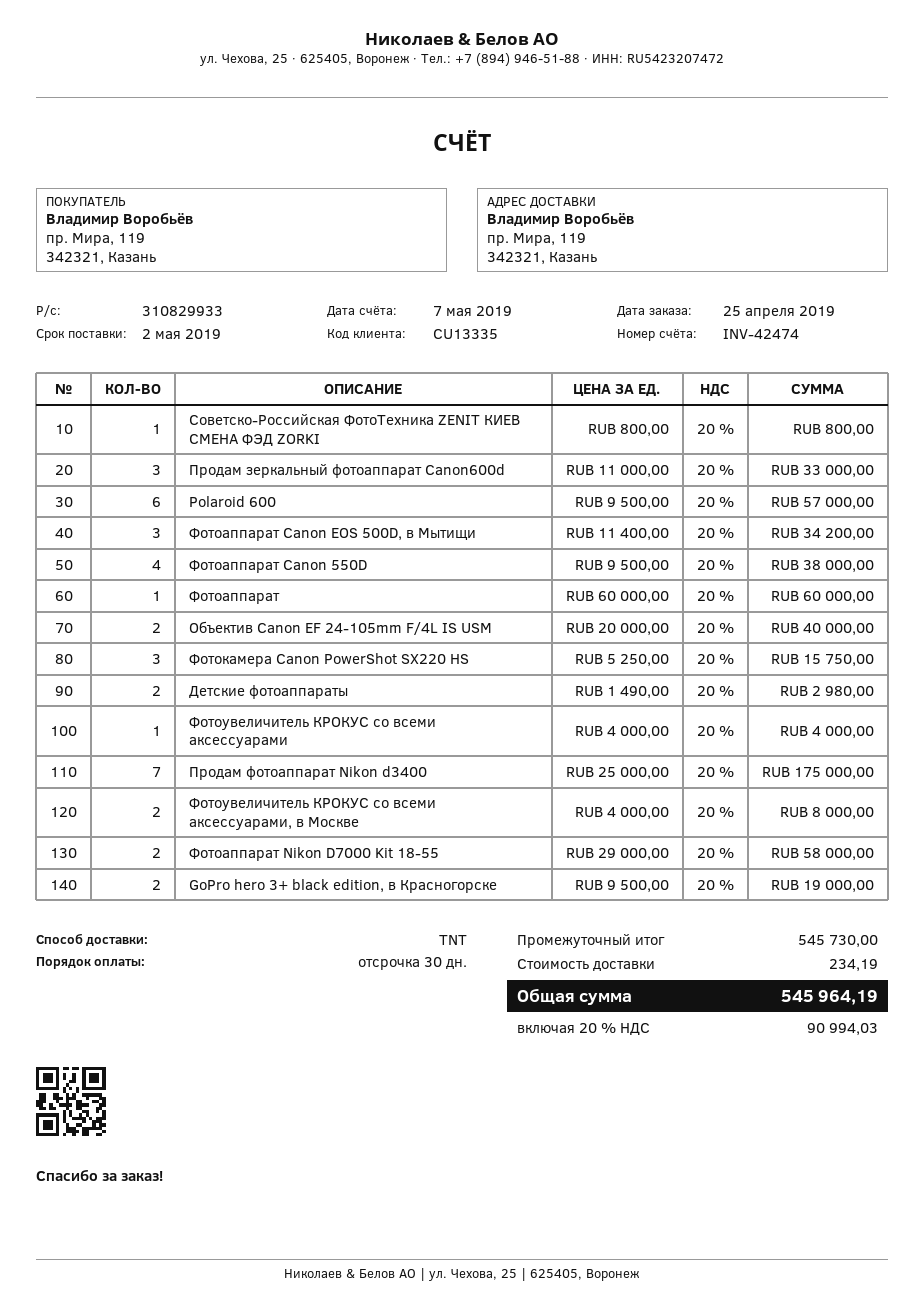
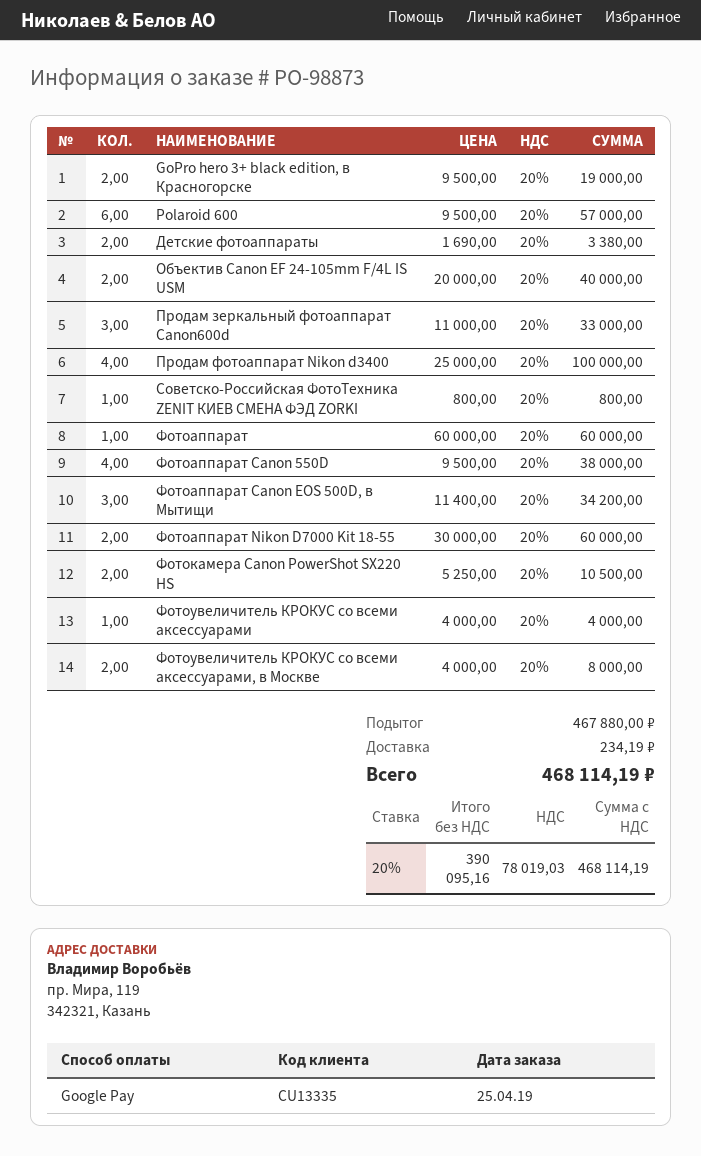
Фотокамера Canon PowerShot SX220 HS: 3 x 5250.00 = 15750.00 -> 2 x 5250.00 = 10500.00
Детские фотоаппараты: 2 x 1490.00 = 2980.00 -> 2 x 1690.00 = 3380.00
Продам фотоаппарат Nikon d3400: 7 x 25000.00 = 175000.00 -> 4 x 25000.00 = 100000.00
Фотоаппарат Nikon D7000 Kit 18-55: 2 x 29000.00 = 58000.00 -> 2 x 30000.00 = 60000.00
subtotal: 545730.00 -> 467880.00
tax: 20% = 90994.03 -> 20% = 78019.03
total: 545964.19 -> 468114.19

